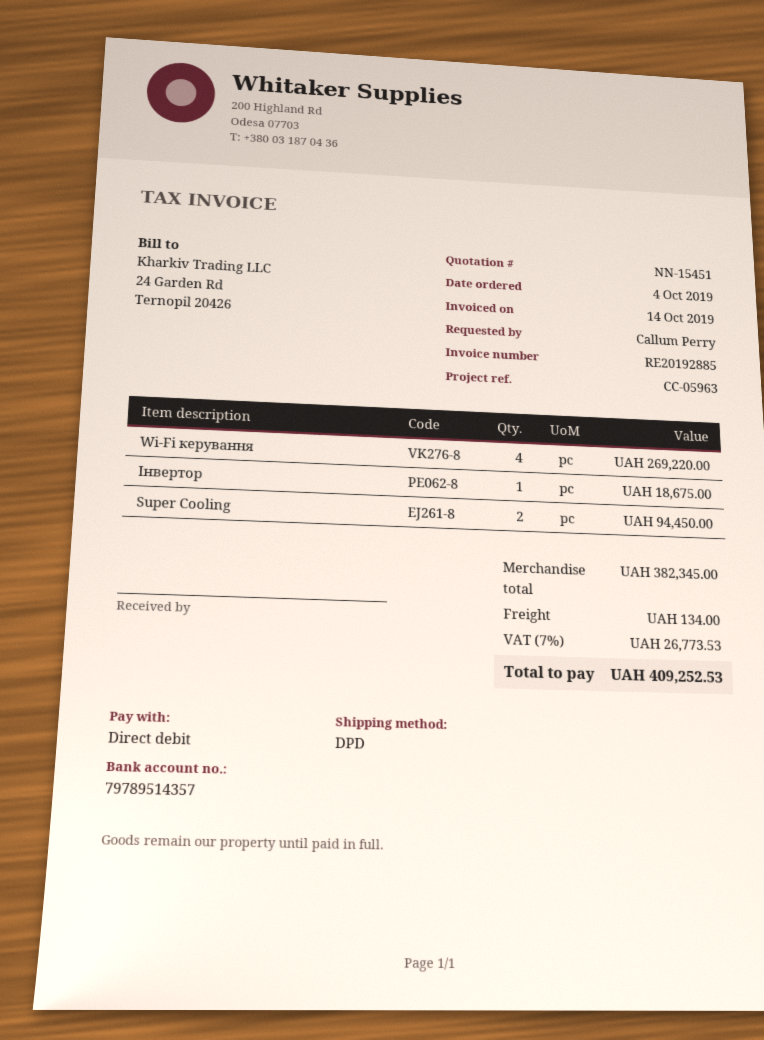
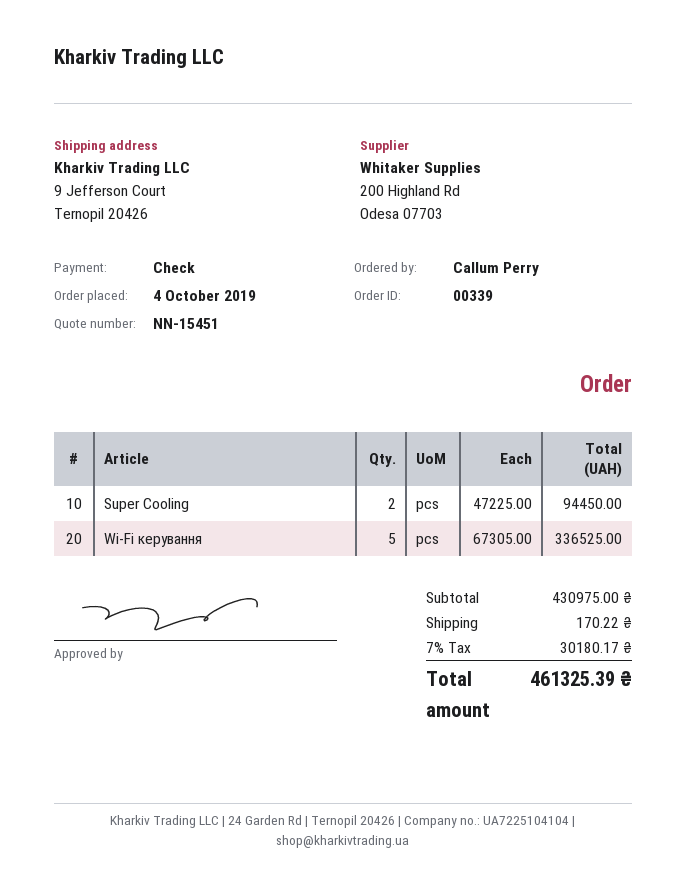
payment method: direct debit -> cheque
Wi-Fi керування: 4 for 269220.00 -> 5 for 336525.00
Інвертор: 1 for 18675.00 -> none
subtotal: 382345.00 -> 430975.00
shipping: 134.00 -> 170.22
tax: 7% = 26773.53 -> 7% = 30180.17
total: 409252.53 -> 461325.39

